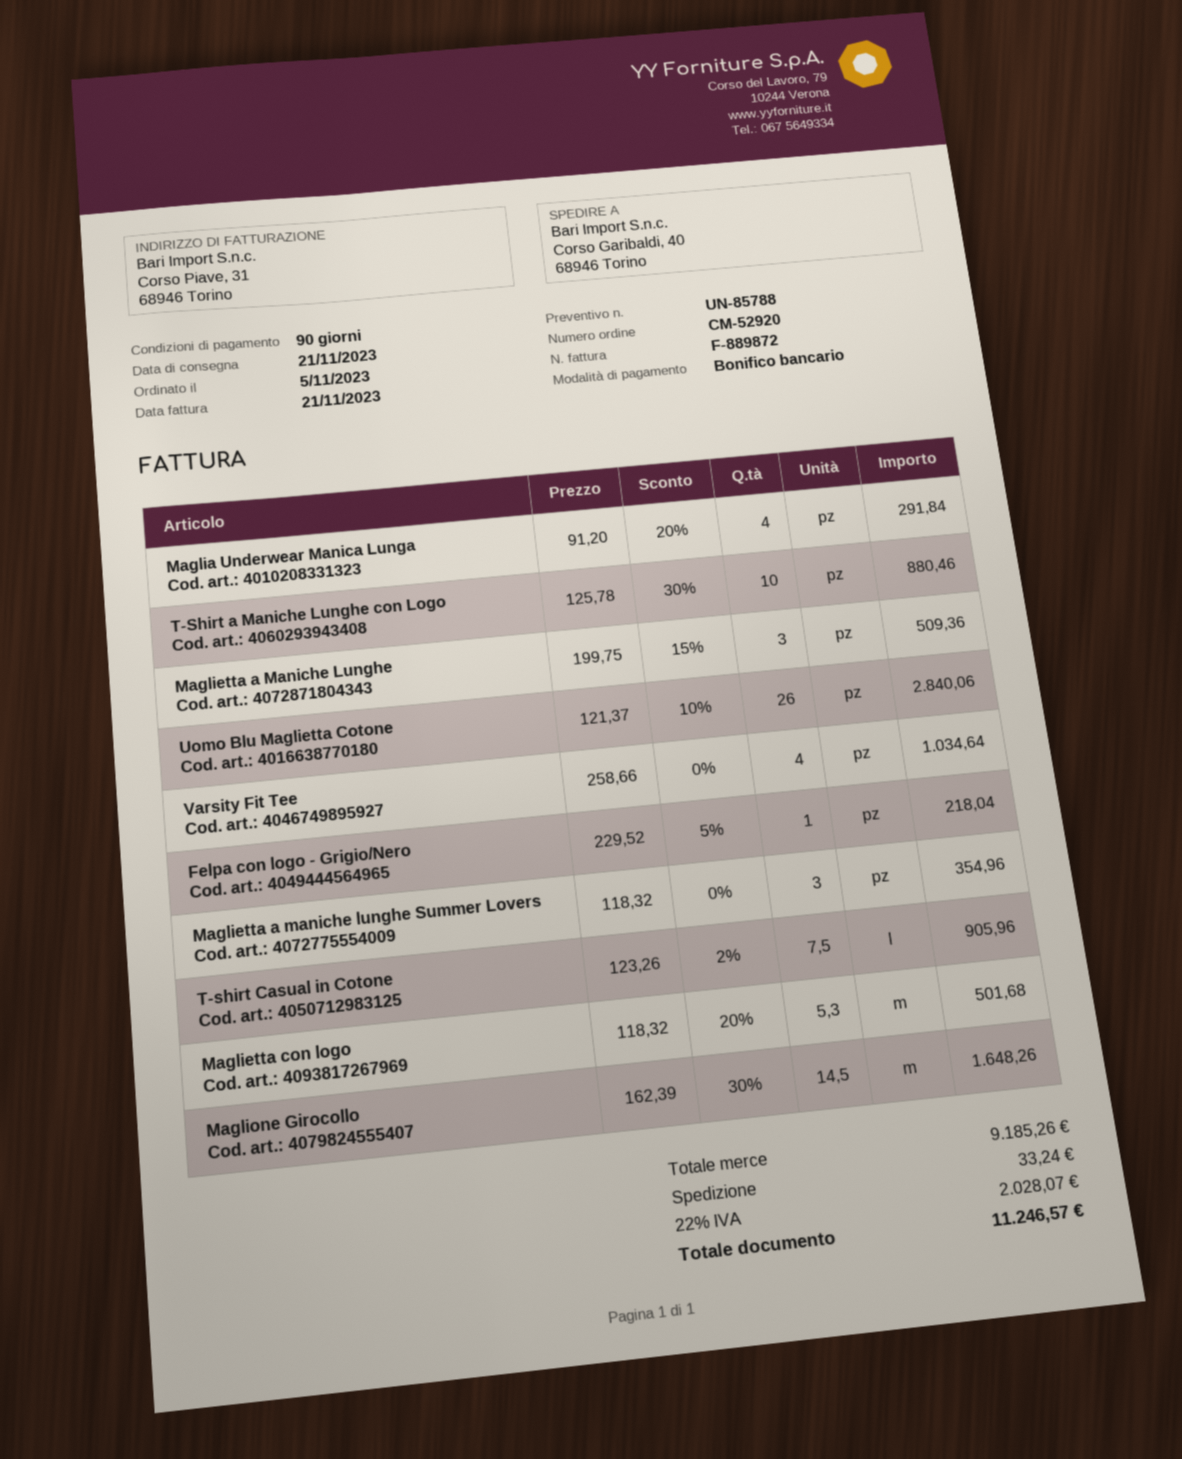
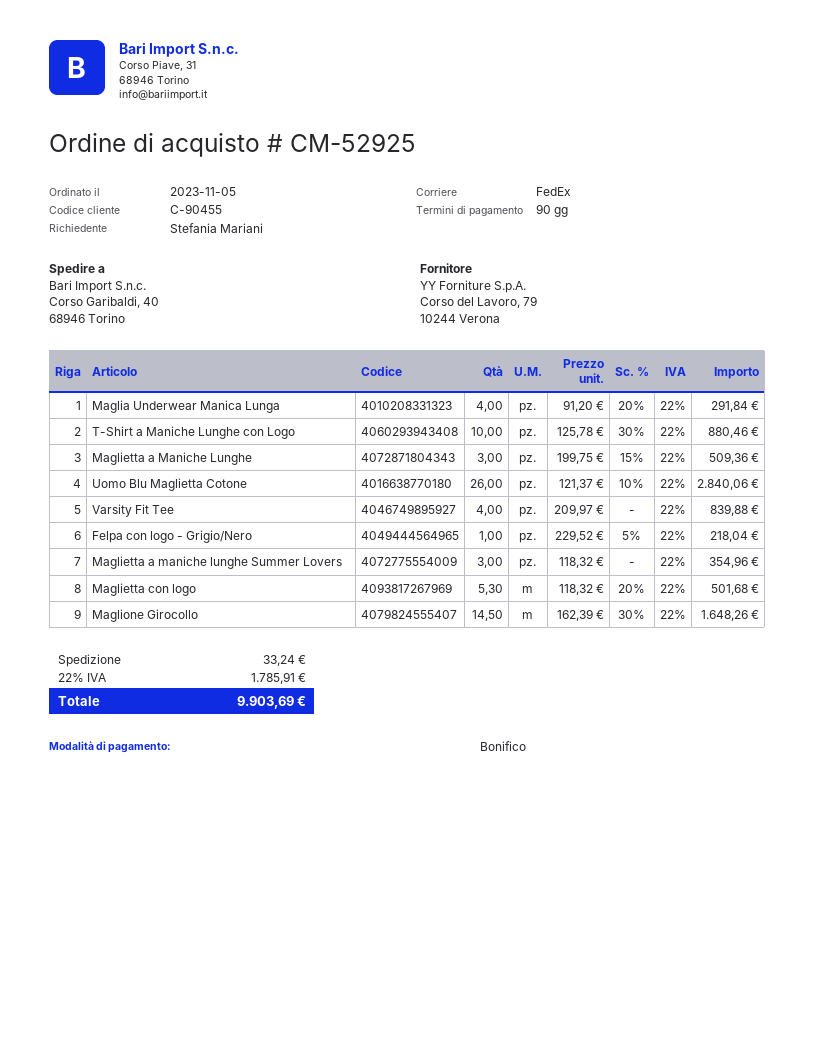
order number: CM-52920 -> CM-52925
Varsity Fit Tee: 4 x 258.66 = 1034.64 -> 4 x 209.97 = 839.88
T-shirt Casual in Cotone: 7.5 x 123.26 - 2% = 905.96 -> none
tax: 22% = 2028.07 -> 22% = 1785.91
total: 11246.57 -> 9903.69

